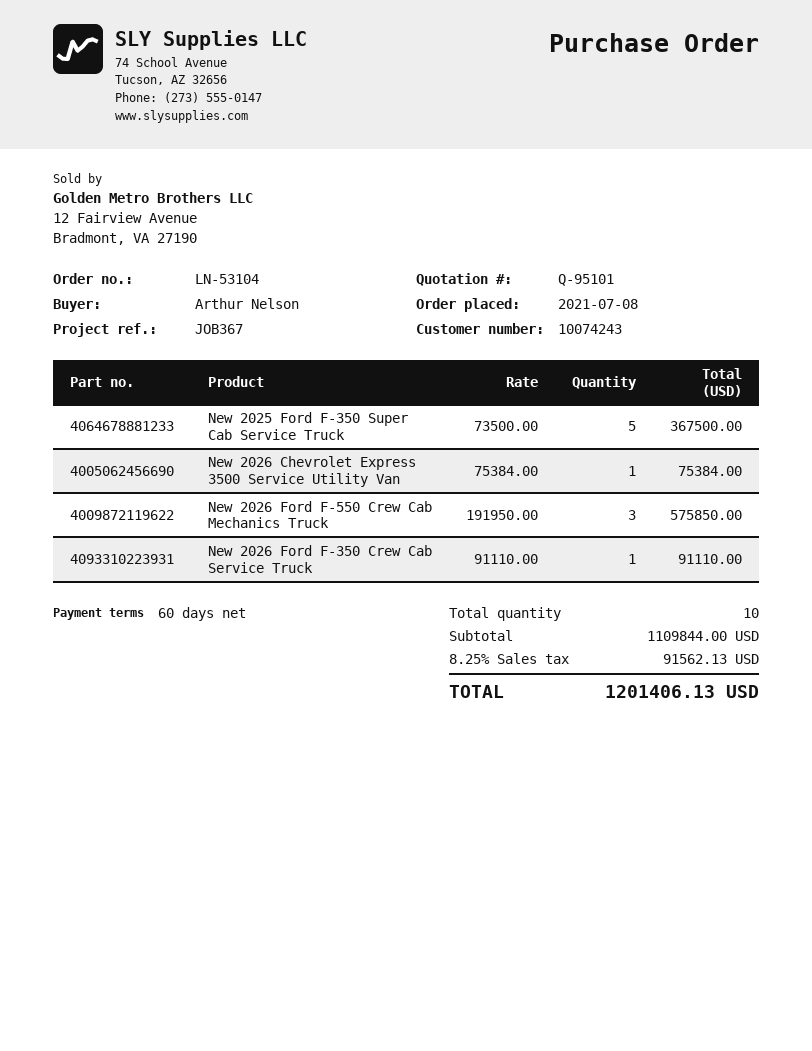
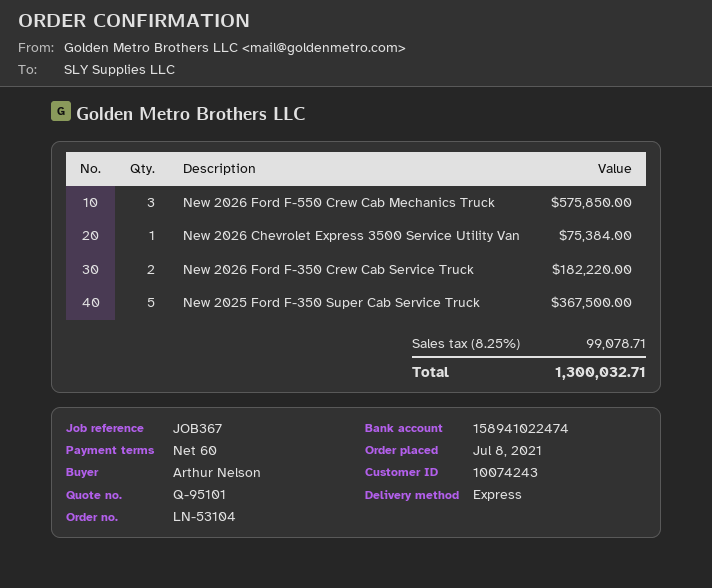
New 2026 Ford F-350 Crew Cab Service Truck: 1 for 91110.00 -> 2 for 182220.00
tax: 8.25% = 91562.13 -> 8.25% = 99078.71
total: 1201406.13 -> 1300032.71

